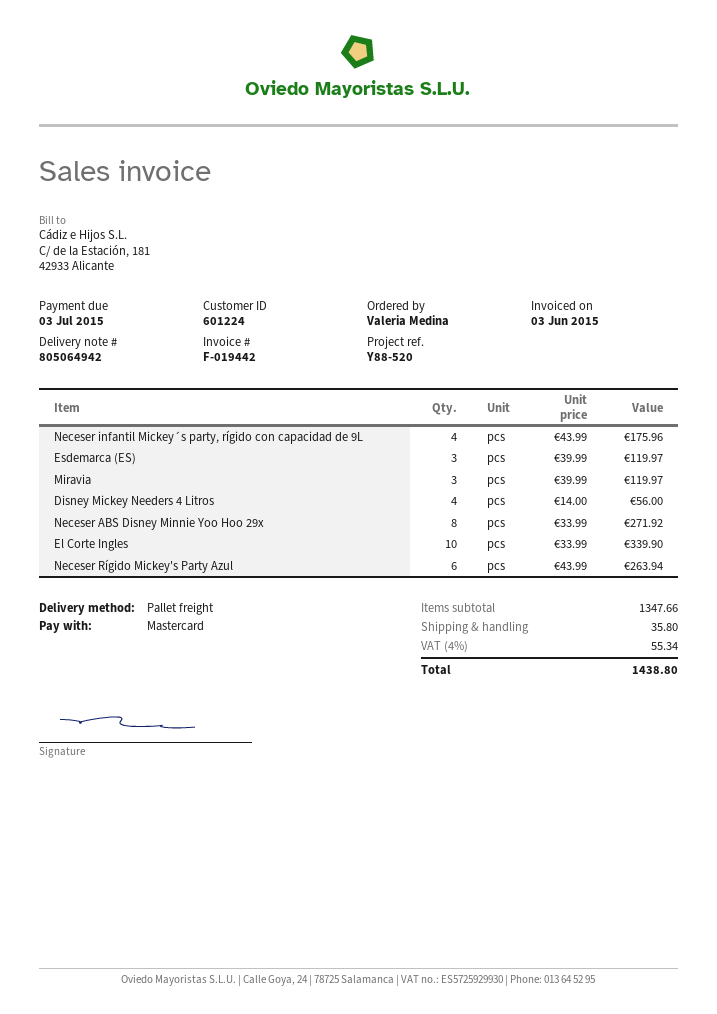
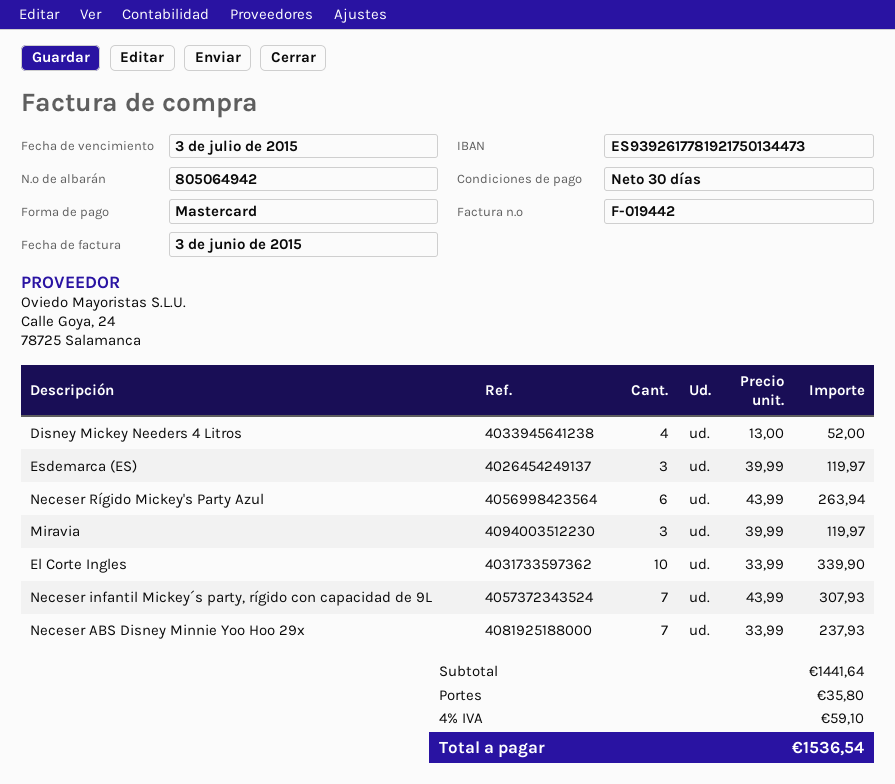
Neceser infantil Mickey´s party, rígido con capacidad de 9L: 4 x 43.99 = 175.96 -> 7 x 43.99 = 307.93
Disney Mickey Needers 4 Litros: 4 x 14.00 = 56.00 -> 4 x 13.00 = 52.00
Neceser ABS Disney Minnie Yoo Hoo 29x: 8 x 33.99 = 271.92 -> 7 x 33.99 = 237.93
subtotal: 1347.66 -> 1441.64
tax: 4% = 55.34 -> 4% = 59.10
total: 1438.80 -> 1536.54

